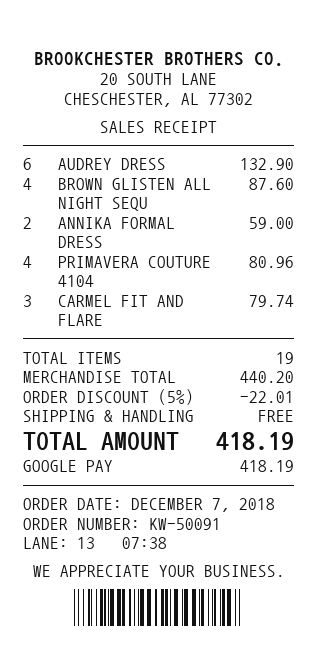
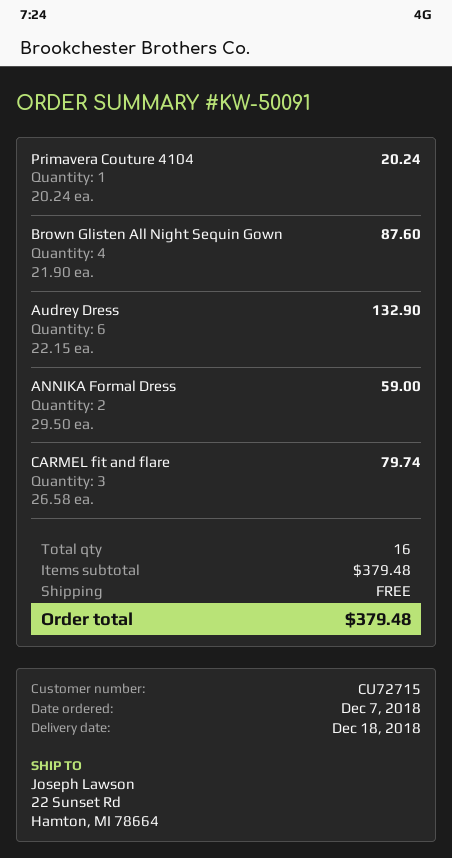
PRIMAVERA COUTURE 4104: 4 for 80.96 -> 1 for 20.24
total quantity: 19 -> 16
subtotal: 440.20 -> 379.48
discount: 5% = 22.01 -> none
total: 418.19 -> 379.48

